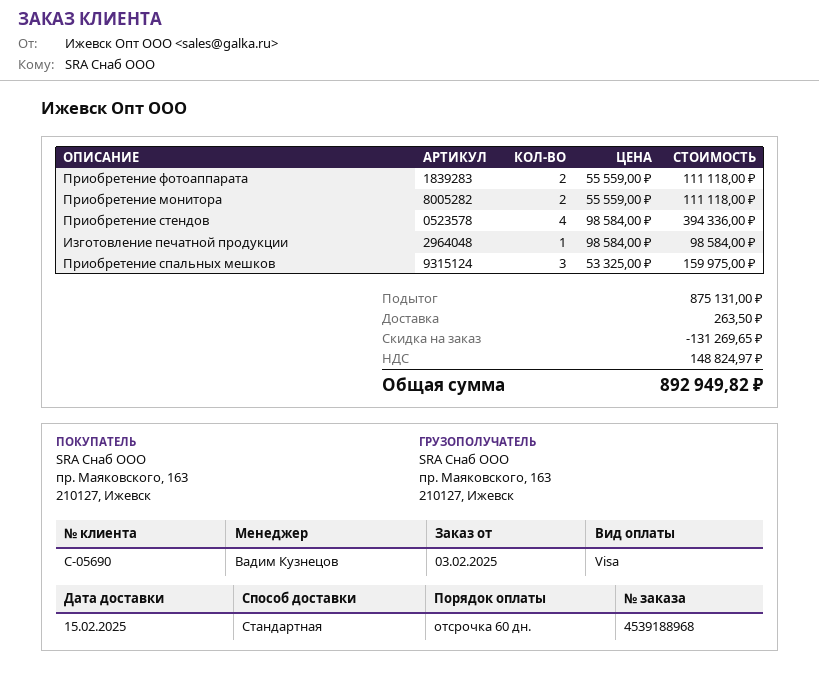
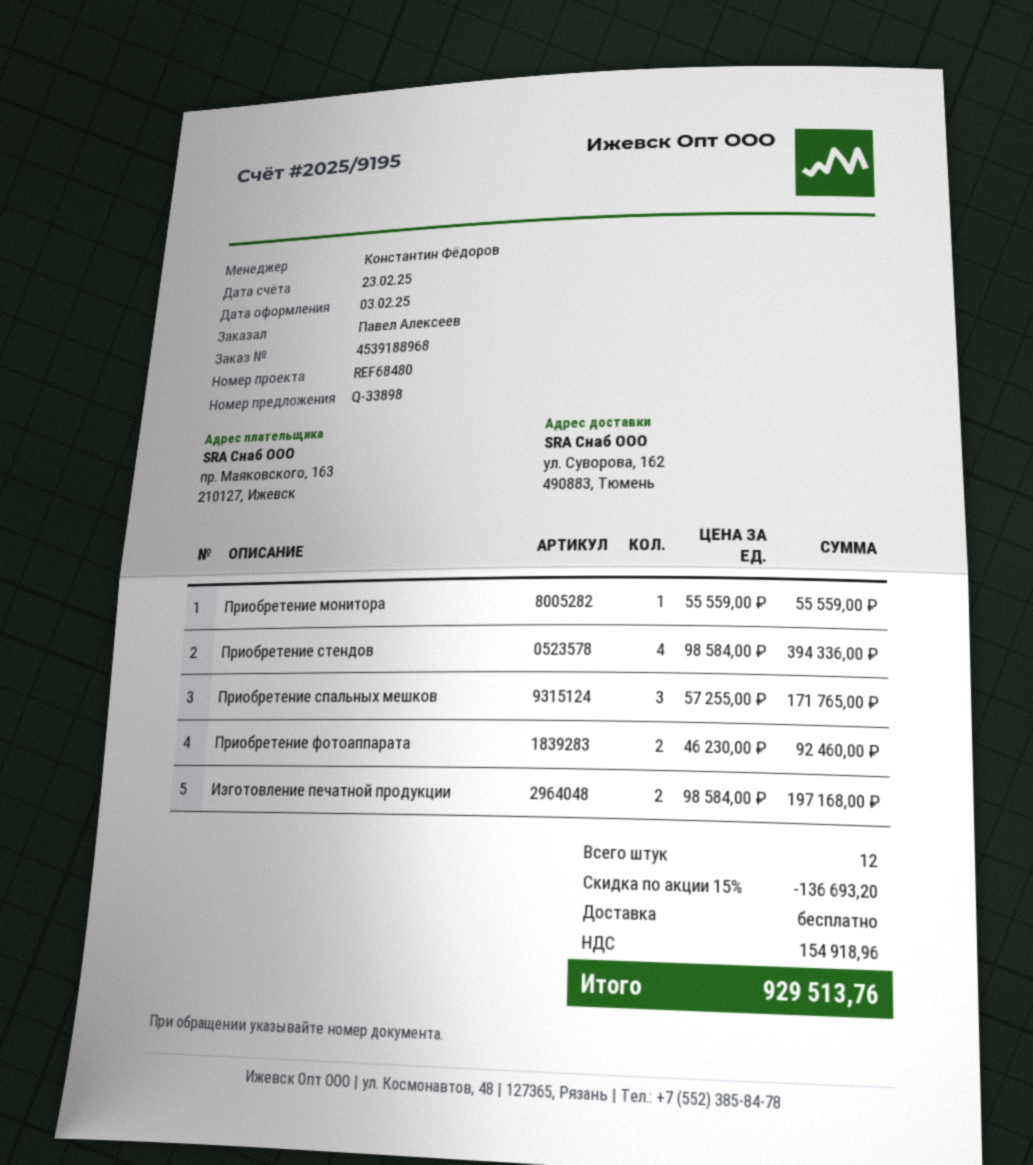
sales rep: Вадим Кузнецов -> Константин Фёдоров
ship to: пр. Маяковского, 163, 210127, Ижевск -> ул. Суворова, 162, 490883, Тюмень
Приобретение фотоаппарата: 2 x 55559.00 = 111118.00 -> 2 x 46230.00 = 92460.00
Приобретение монитора: 2 x 55559.00 = 111118.00 -> 1 x 55559.00 = 55559.00
Изготовление печатной продукции: 1 x 98584.00 = 98584.00 -> 2 x 98584.00 = 197168.00
Приобретение спальных мешков: 3 x 53325.00 = 159975.00 -> 3 x 57255.00 = 171765.00
discount: 131269.65 -> 136693.20
shipping: 263.50 -> 0.00
tax: 148824.97 -> 154918.96
total: 892949.82 -> 929513.76

